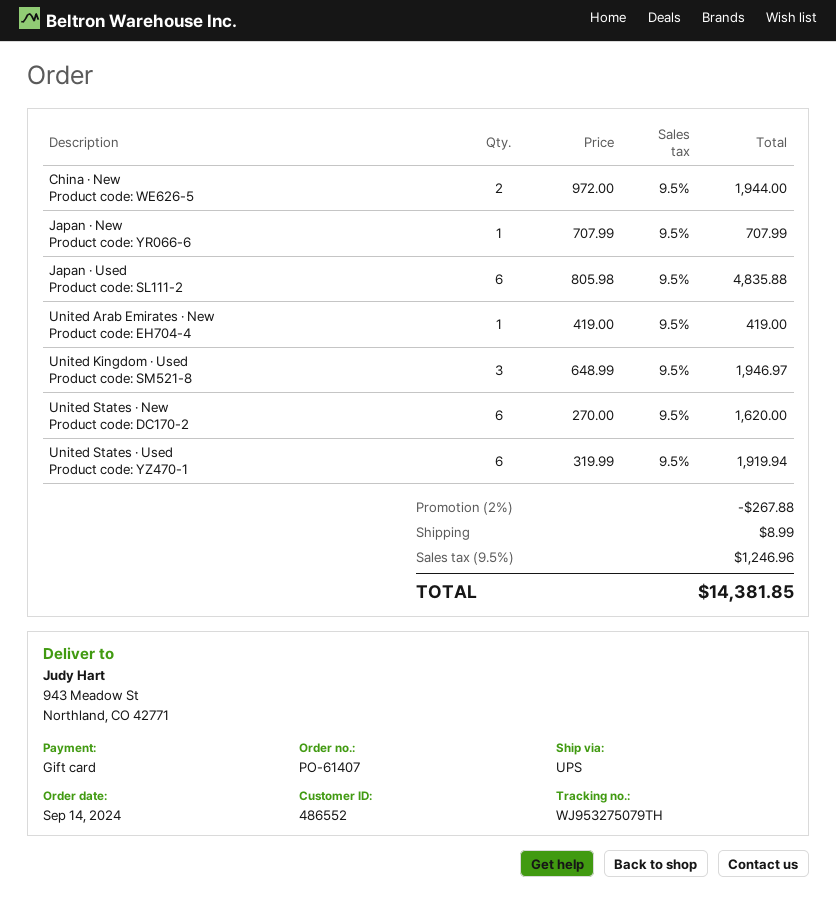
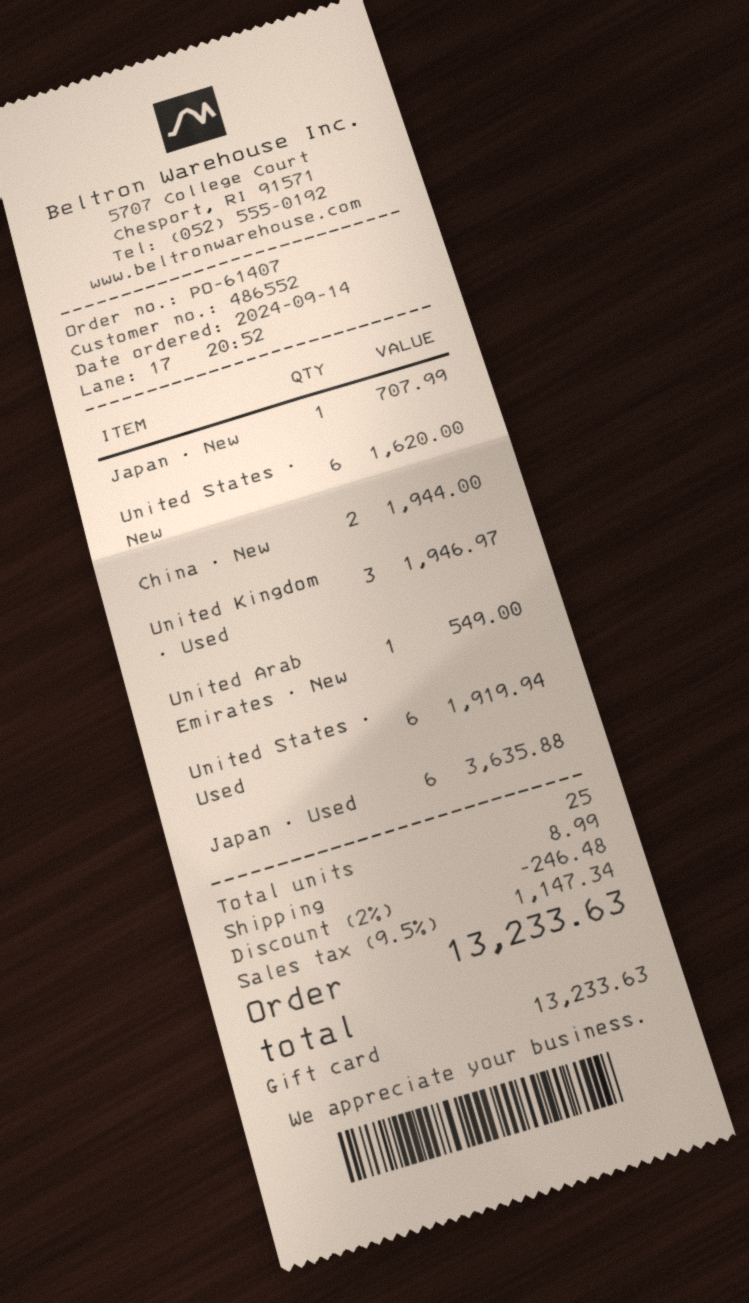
Japan · Used: 6 for 4835.88 -> 6 for 3635.88
United Arab Emirates · New: 1 for 419.00 -> 1 for 549.00
discount: 2% = 267.88 -> 2% = 246.48
tax: 9.5% = 1246.96 -> 9.5% = 1147.34
total: 14381.85 -> 13233.63

